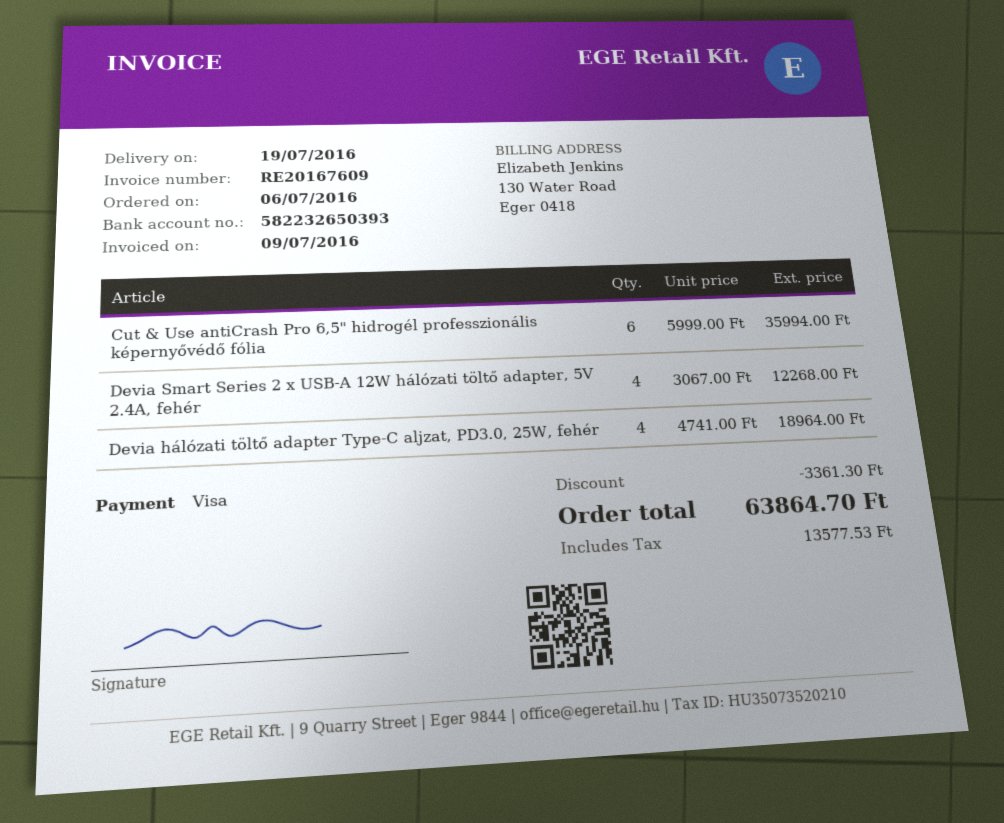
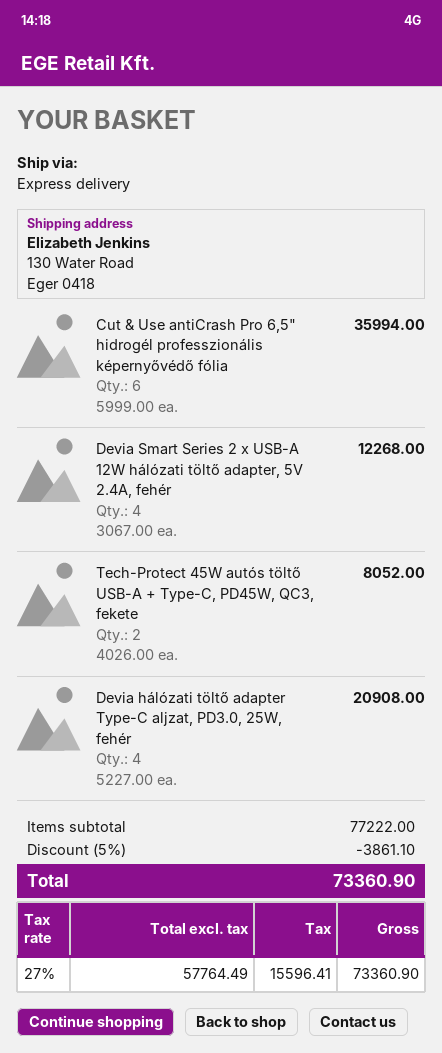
Devia hálózati töltő adapter Type-C aljzat, PD3.0, 25W, fehér: 4 x 4741.00 = 18964.00 -> 4 x 5227.00 = 20908.00
Tech-Protect 45W autós töltő USB-A + Type-C, PD45W, QC3, fekete: none -> 2 x 4026.00 = 8052.00
discount: 3361.30 -> 3861.10
tax: 13577.53 -> 15596.41
total: 63864.70 -> 73360.90

